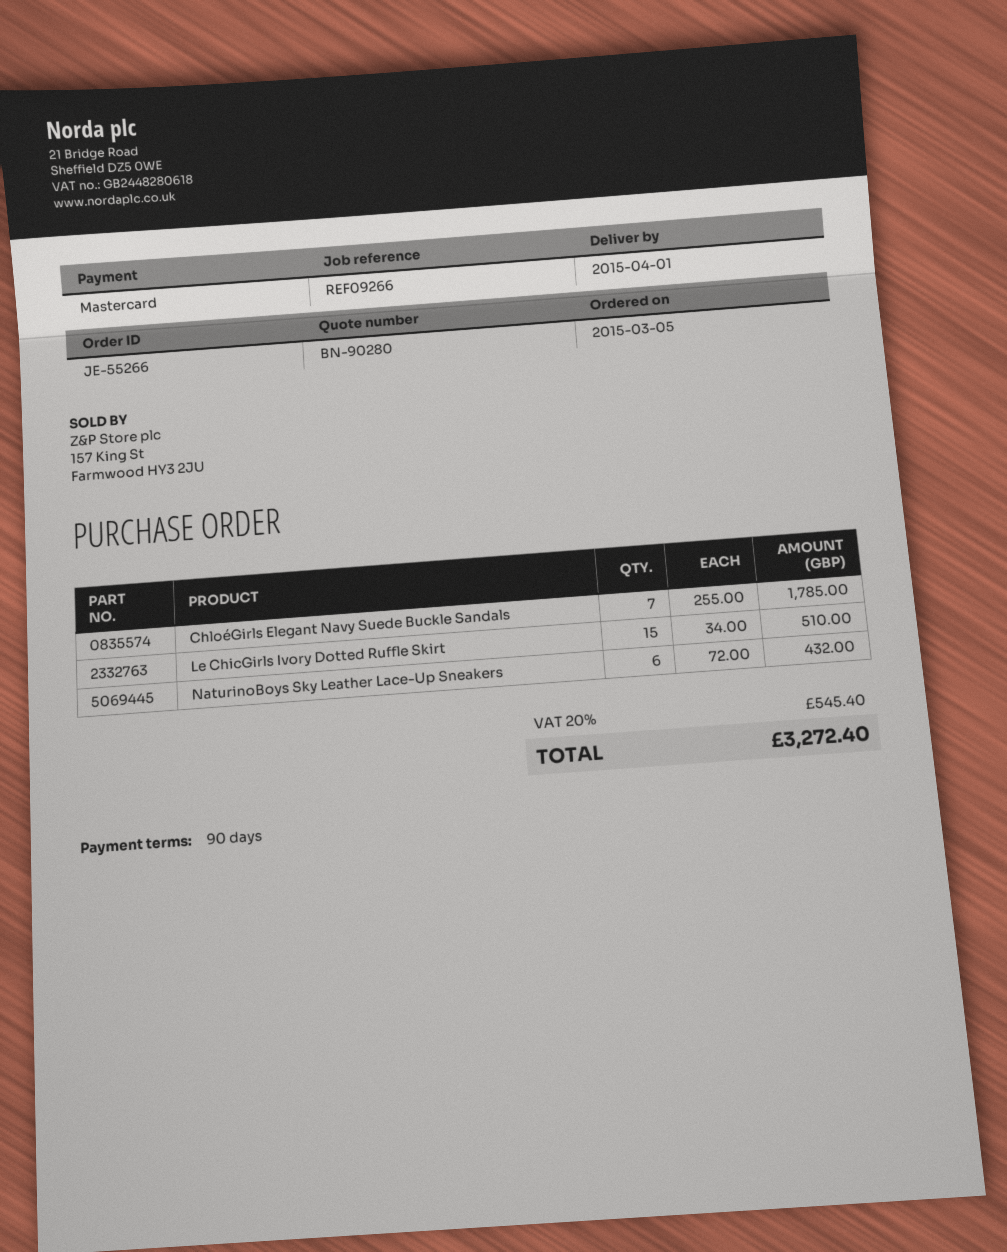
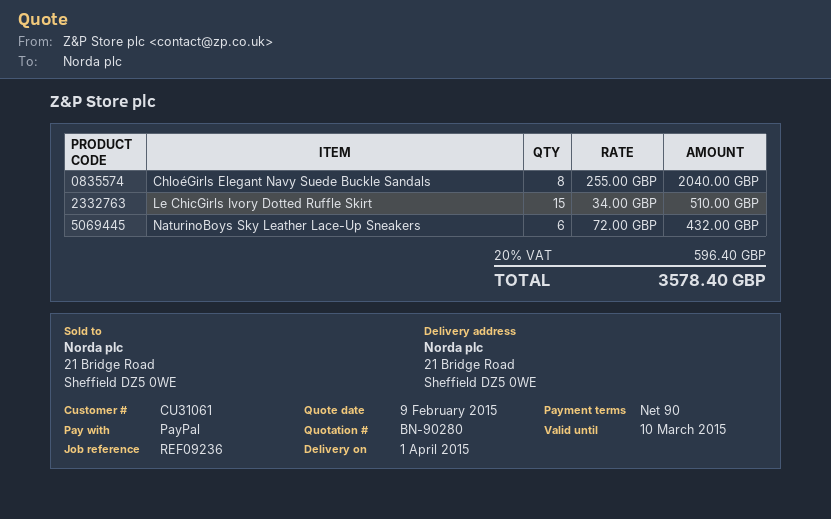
reference: REF09266 -> REF09236
payment method: Mastercard -> PayPal
ChloéGirls Elegant Navy Suede Buckle Sandals: 7 x 255.00 = 1785.00 -> 8 x 255.00 = 2040.00
tax: 20% = 545.40 -> 20% = 596.40
total: 3272.40 -> 3578.40

